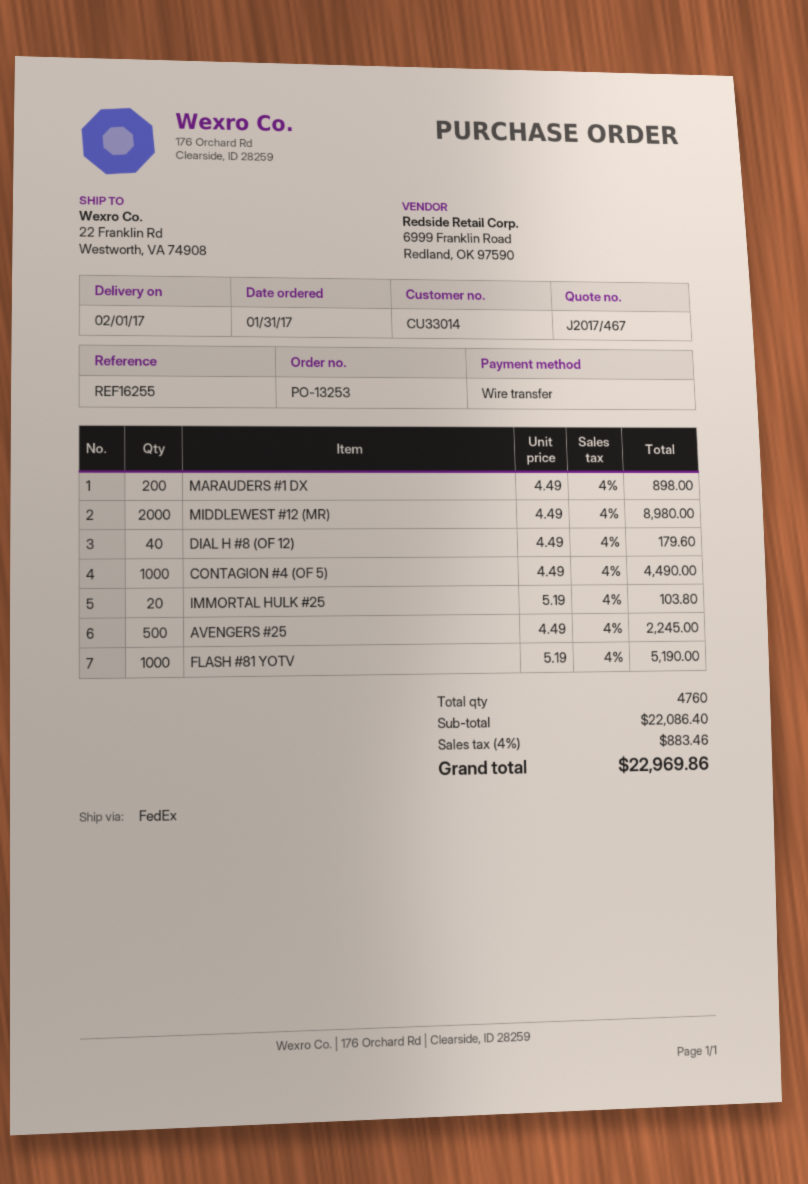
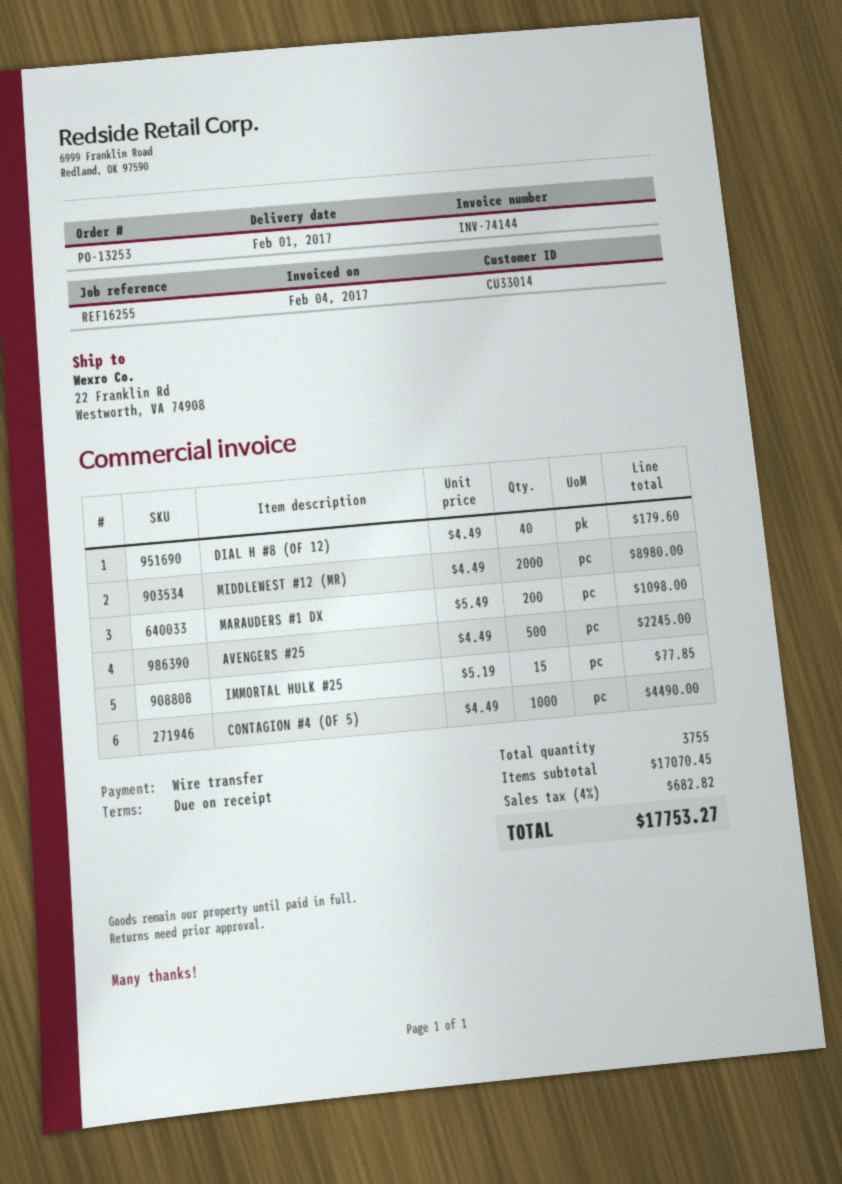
MARAUDERS #1 DX: 200 x 4.49 = 898.00 -> 200 x 5.49 = 1098.00
IMMORTAL HULK #25: 20 x 5.19 = 103.80 -> 15 x 5.19 = 77.85
FLASH #81 YOTV: 1000 x 5.19 = 5190.00 -> none
total quantity: 4760 -> 3755
subtotal: 22086.40 -> 17070.45
tax: 4% = 883.46 -> 4% = 682.82
total: 22969.86 -> 17753.27

